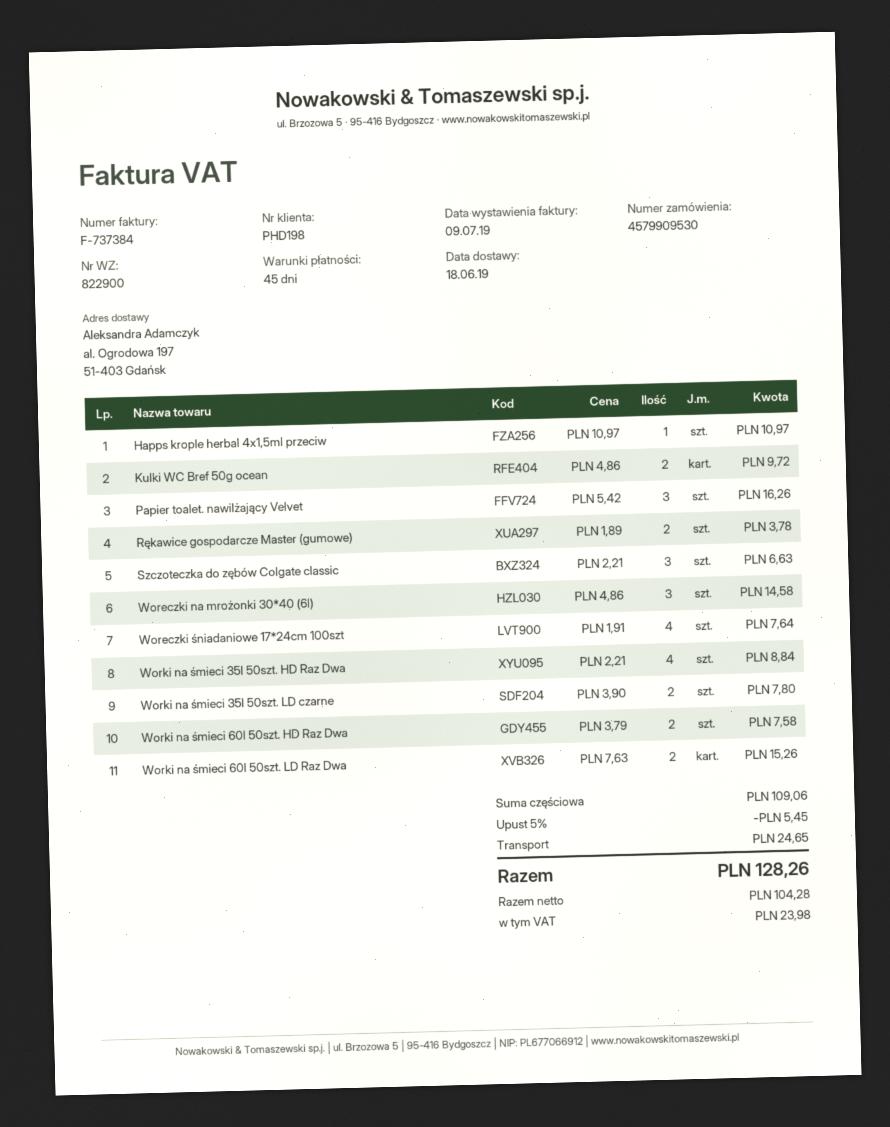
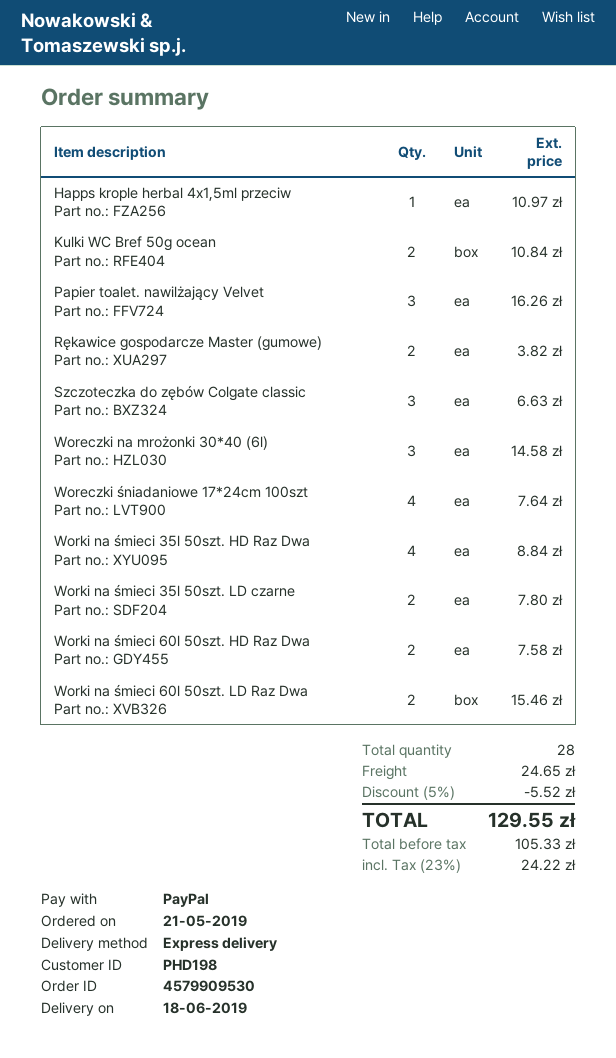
Kulki WC Bref 50g ocean: 2 for 9.72 -> 2 for 10.84
Rękawice gospodarcze Master (gumowe): 2 for 3.78 -> 2 for 3.82
Worki na śmieci 60l 50szt. LD Raz Dwa: 2 for 15.26 -> 2 for 15.46
discount: 5% = 5.45 -> 5% = 5.52
net: 104.28 -> 105.33
tax: 23.98 -> 24.22
total: 128.26 -> 129.55

